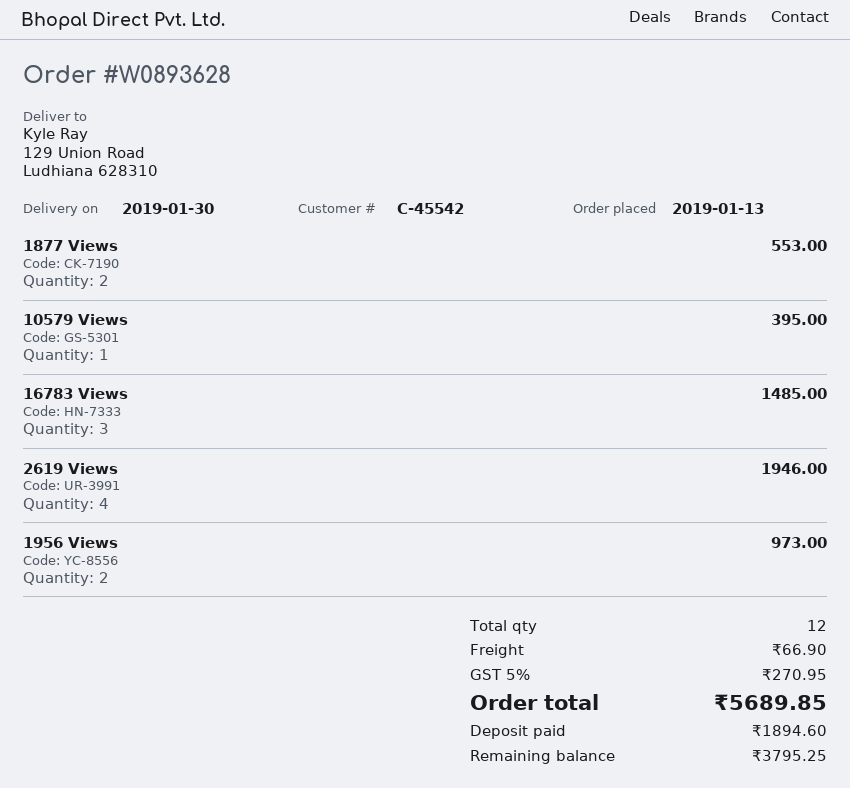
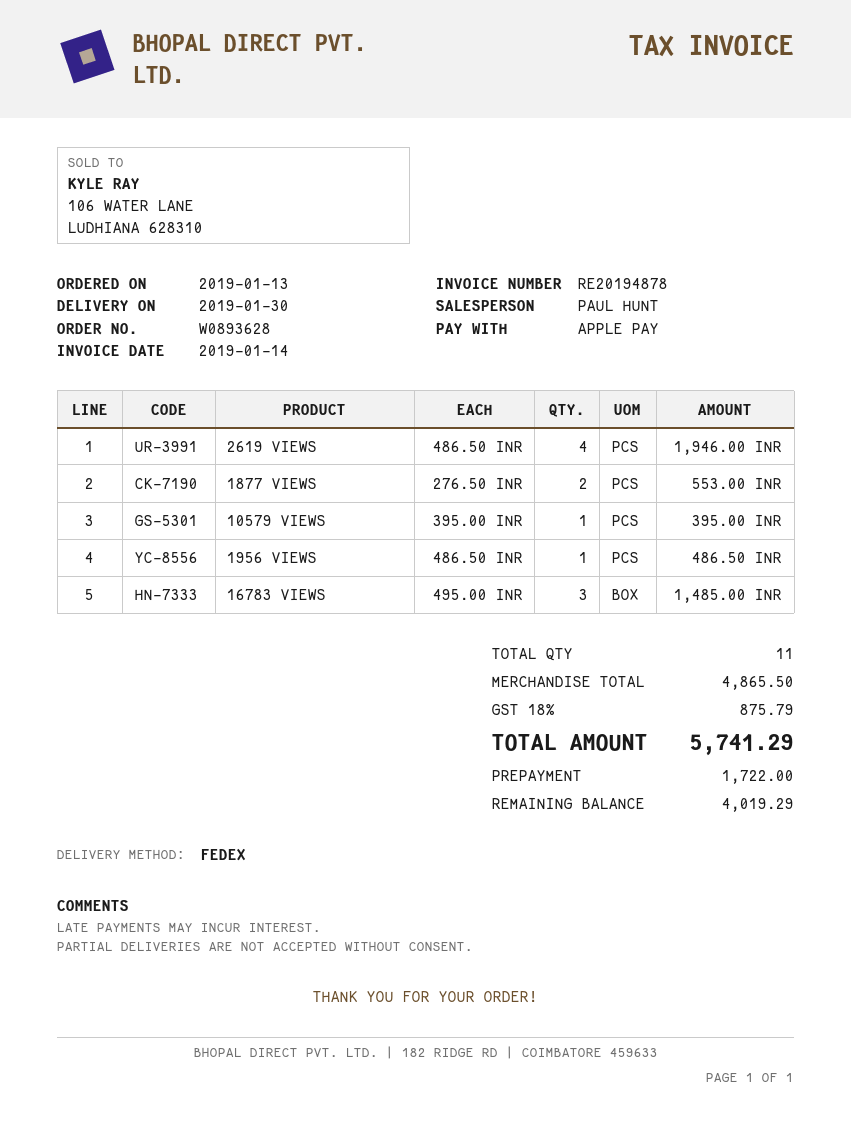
1956 Views: 2 for 973.00 -> 1 for 486.50
total quantity: 12 -> 11
shipping: 66.90 -> none
tax: 5% = 270.95 -> 18% = 875.79
total: 5689.85 -> 5741.29
deposit: 1894.60 -> 1722.00
balance: 3795.25 -> 4019.29

